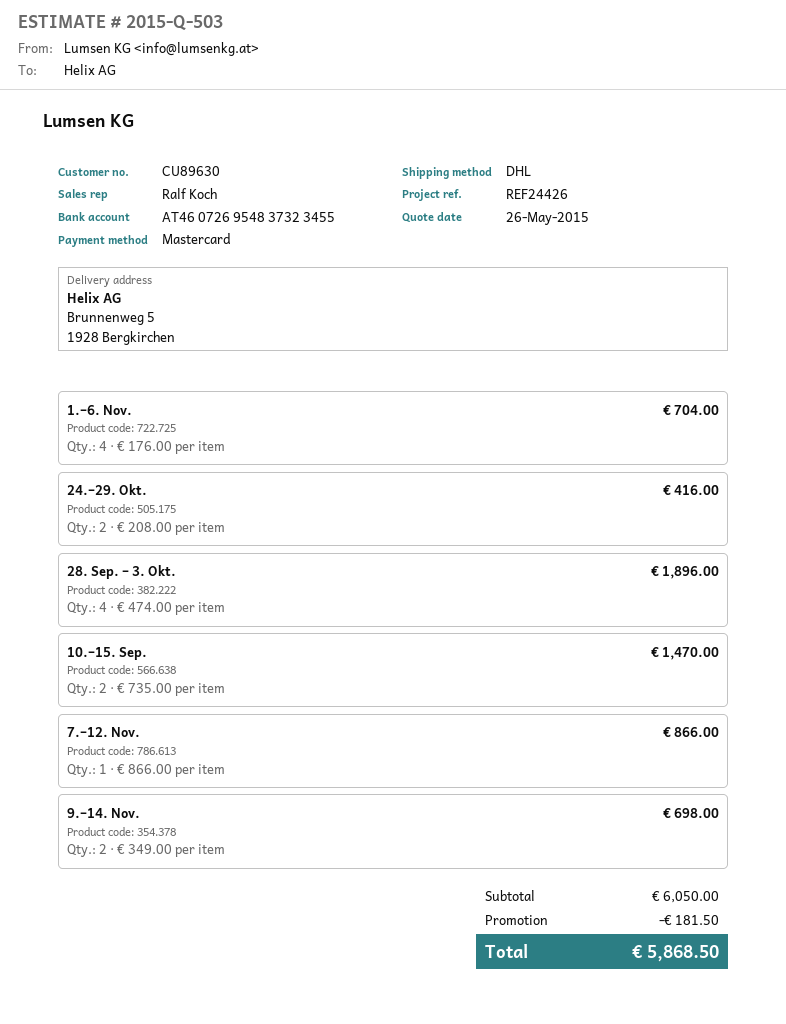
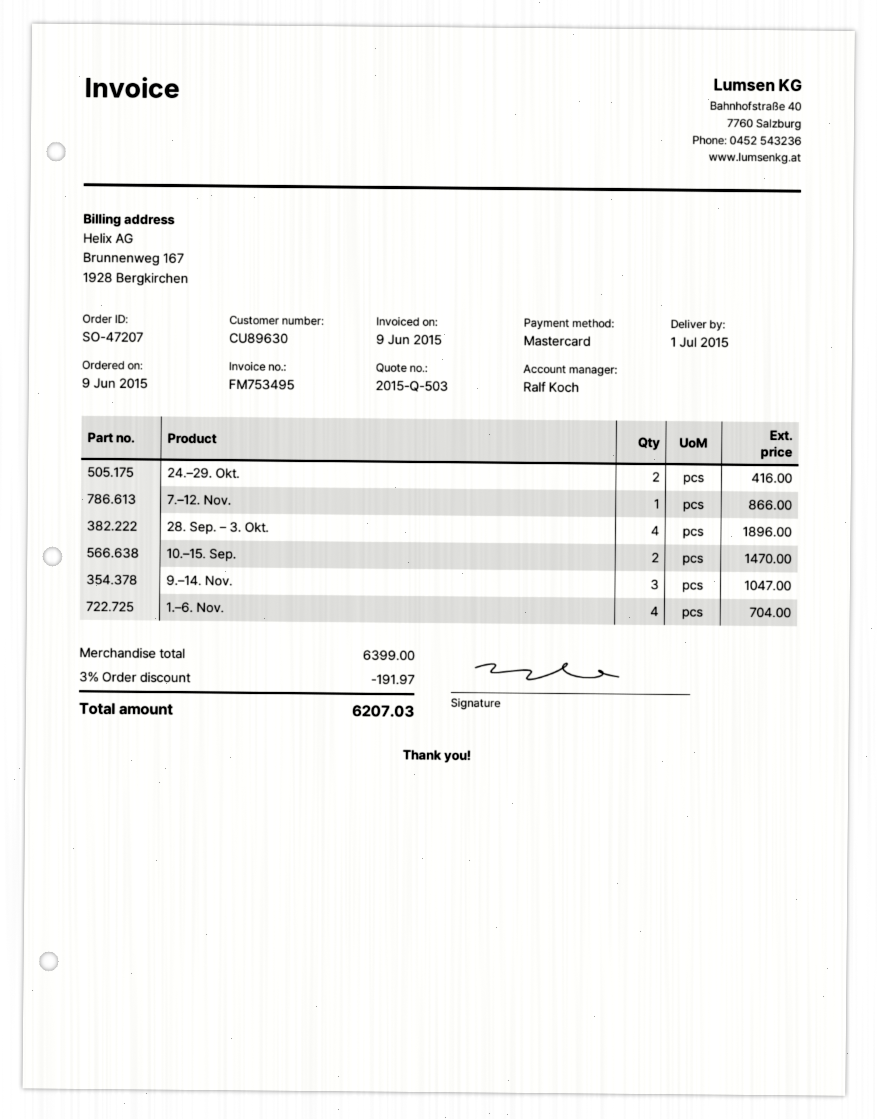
9.–14. Nov.: 2 for 698.00 -> 3 for 1047.00
subtotal: 6050.00 -> 6399.00
discount: 181.50 -> 191.97
total: 5868.50 -> 6207.03

